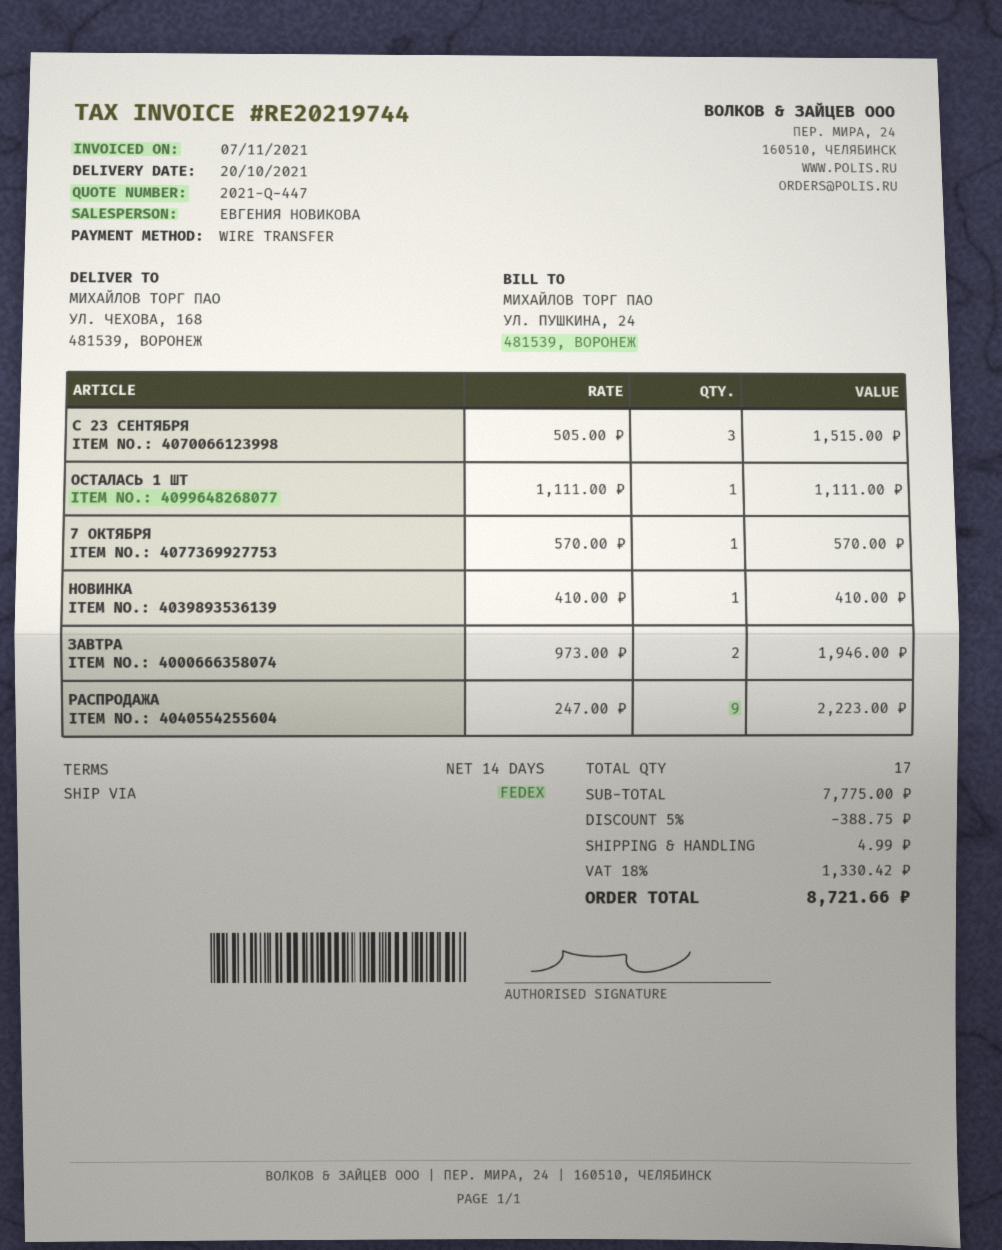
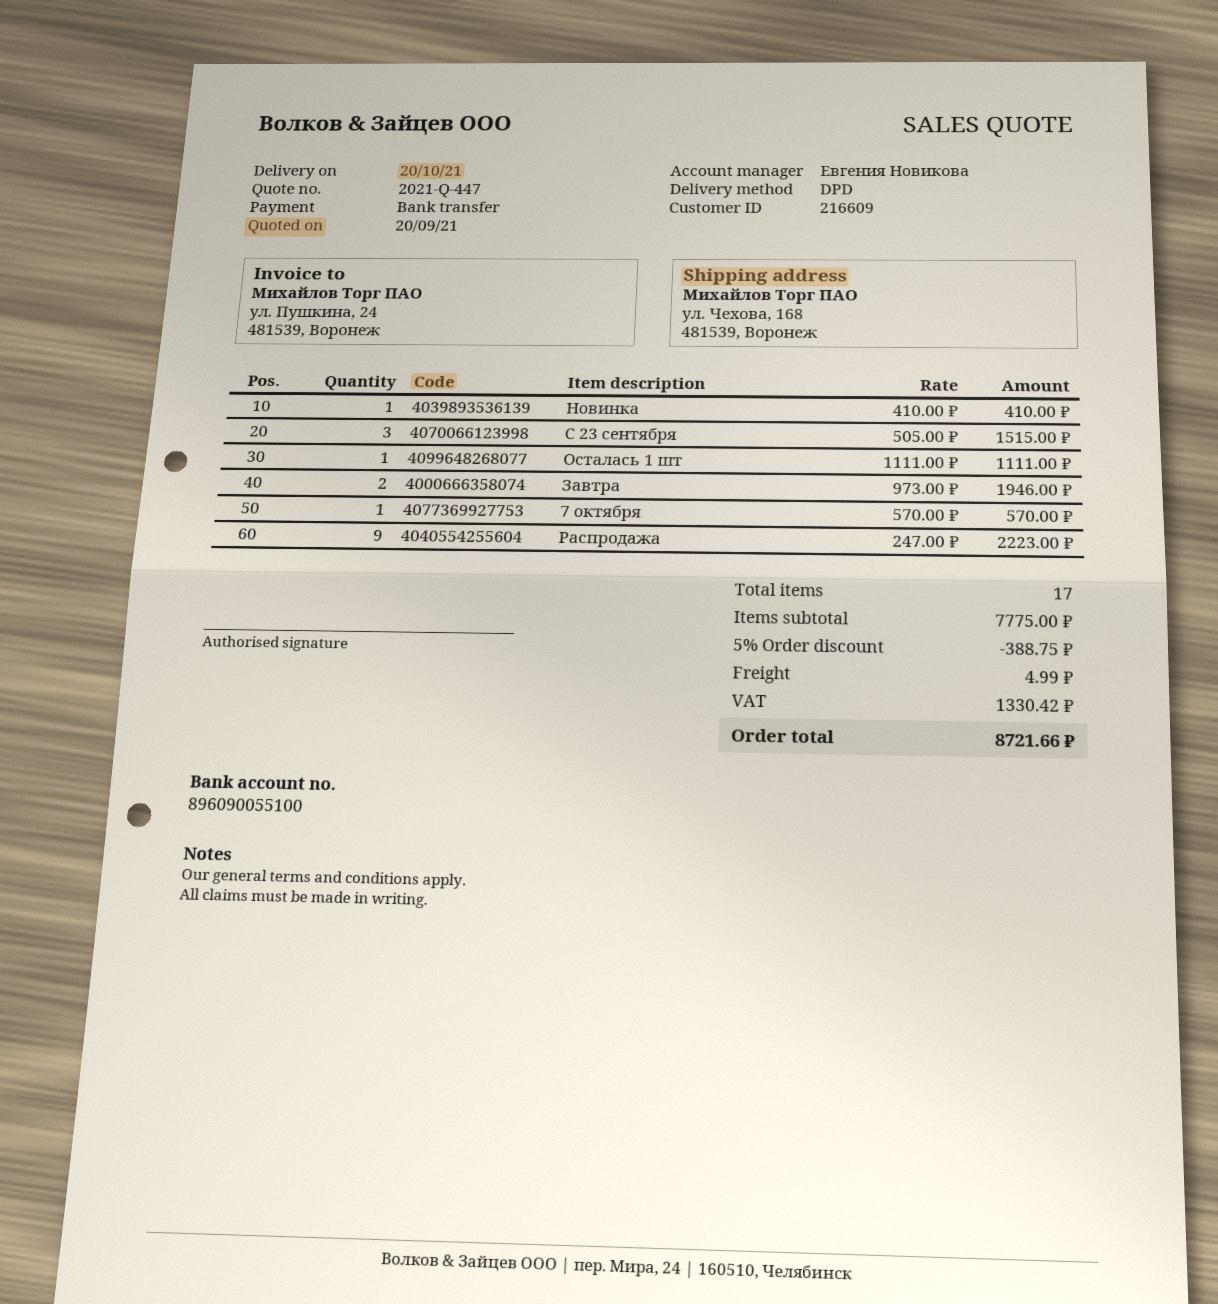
shipping method: FedEx -> DPD

